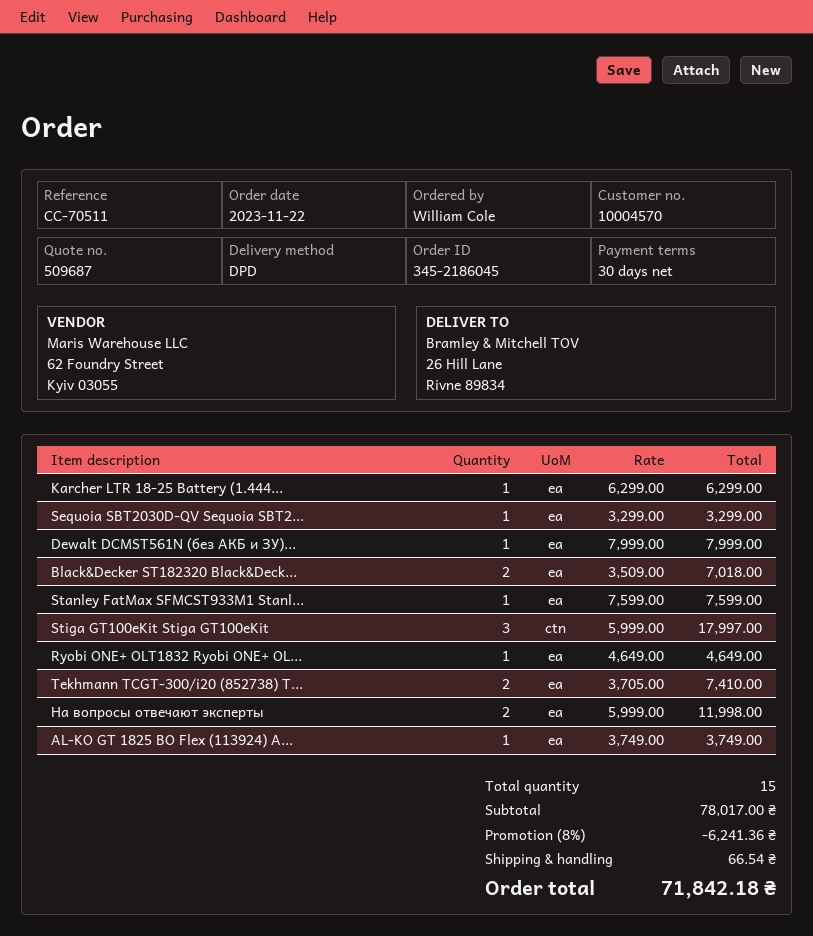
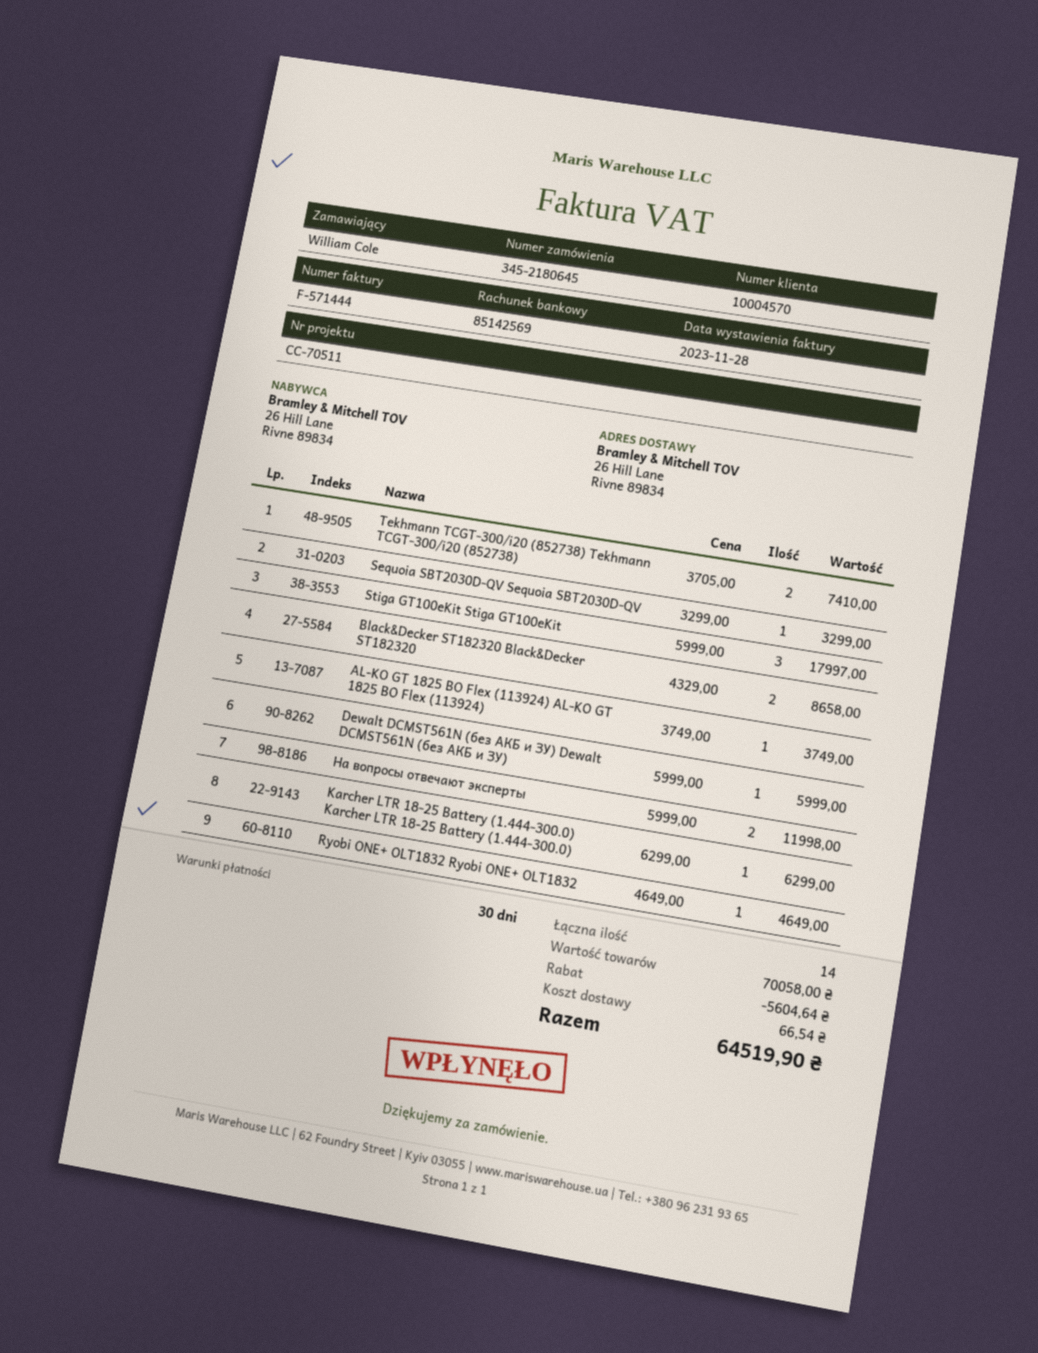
order number: 345-2186045 -> 345-2180645
Dewalt DCMST561N (без АКБ и ЗУ)...: 1 x 7999.00 = 7999.00 -> 1 x 5999.00 = 5999.00
Black&Decker ST182320 Black&Deck...: 2 x 3509.00 = 7018.00 -> 2 x 4329.00 = 8658.00
Stanley FatMax SFMCST933M1 Stanl...: 1 x 7599.00 = 7599.00 -> none
total quantity: 15 -> 14
subtotal: 78017.00 -> 70058.00
discount: 6241.36 -> 5604.64
total: 71842.18 -> 64519.90

